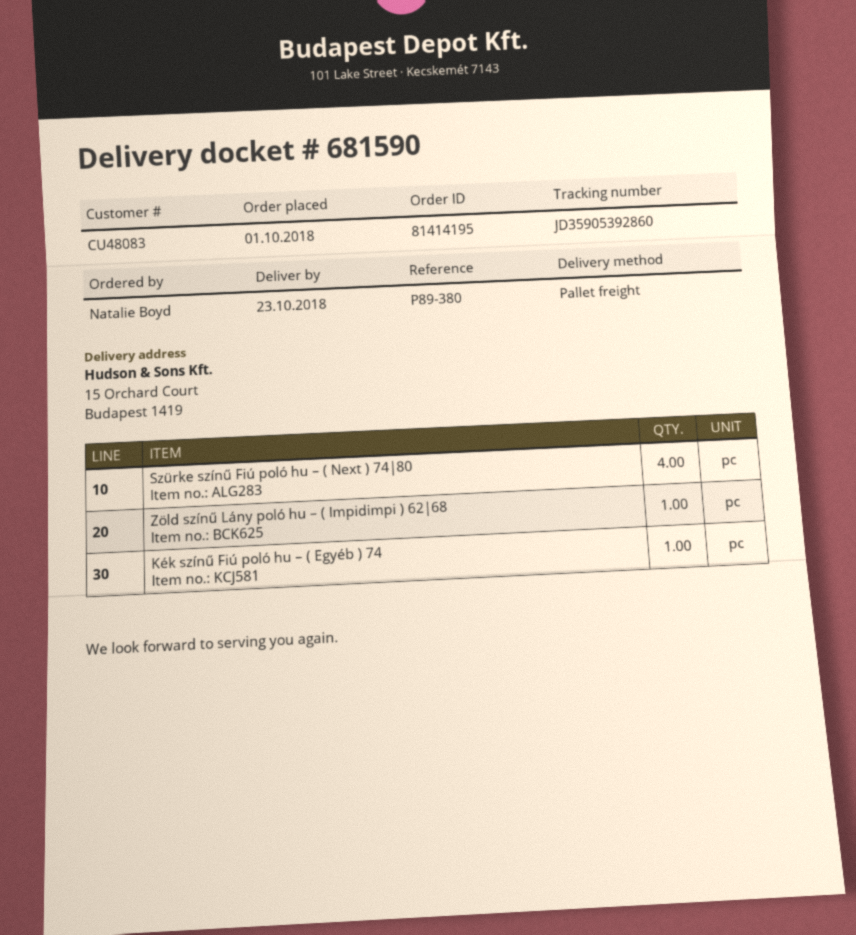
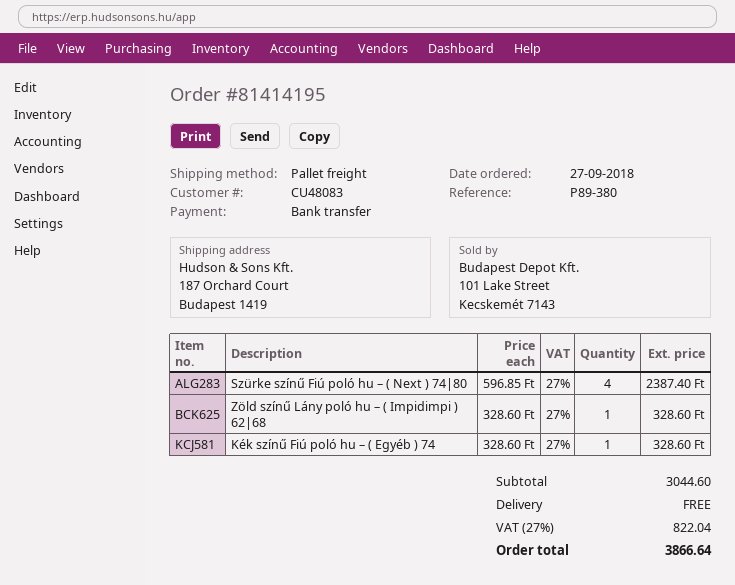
order date: 2018-10-01 -> 2018-09-27
ship to: 15 Orchard Court, Budapest 1419 -> 187 Orchard Court, Budapest 1419

